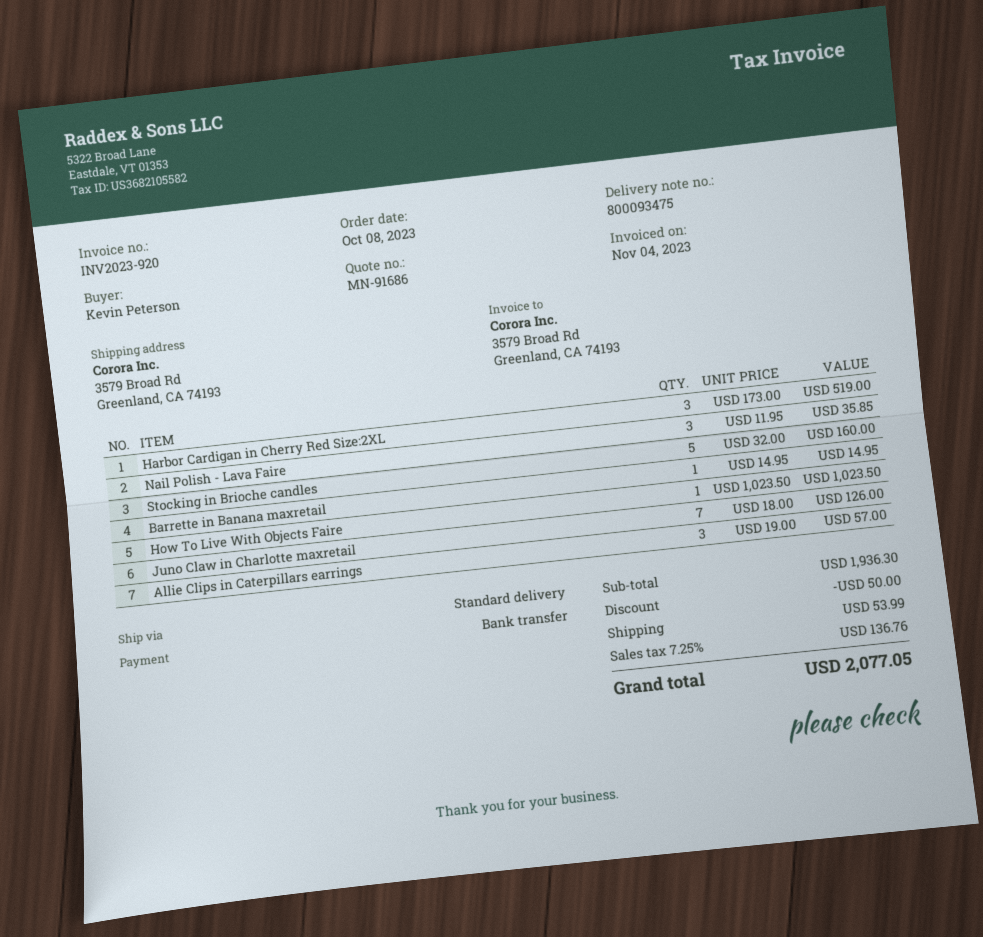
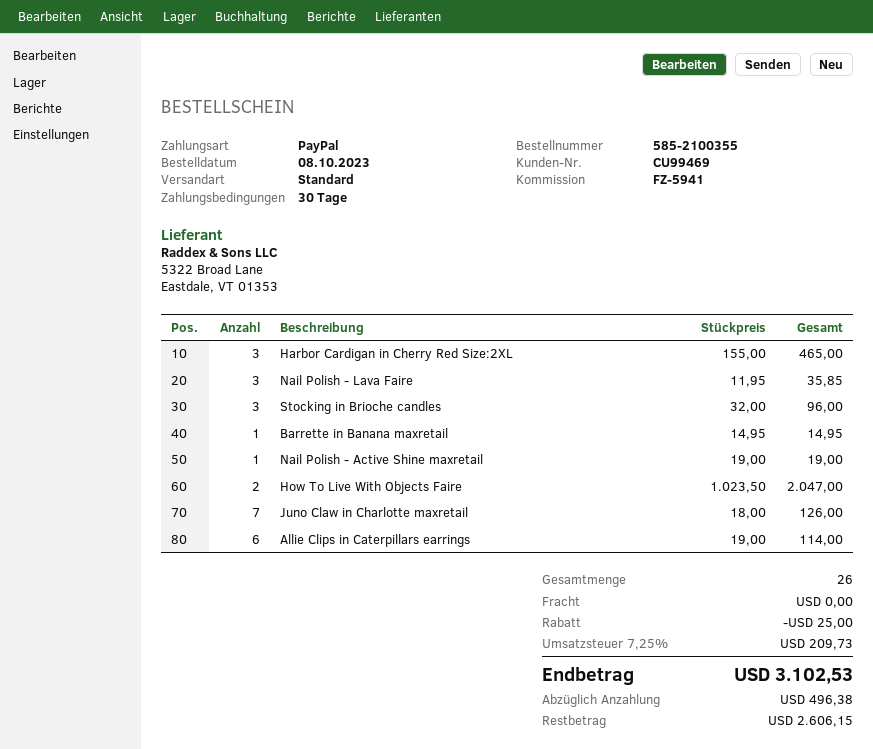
payment method: bank transfer -> PayPal
Harbor Cardigan in Cherry Red Size:2XL: 3 x 173.00 = 519.00 -> 3 x 155.00 = 465.00
Stocking in Brioche candles: 5 x 32.00 = 160.00 -> 3 x 32.00 = 96.00
How To Live With Objects Faire: 1 x 1023.50 = 1023.50 -> 2 x 1023.50 = 2047.00
Allie Clips in Caterpillars earrings: 3 x 19.00 = 57.00 -> 6 x 19.00 = 114.00
Nail Polish - Active Shine maxretail: none -> 1 x 19.00 = 19.00
discount: 50.00 -> 25.00
shipping: 53.99 -> 0.00
tax: 7.25% = 136.76 -> 7.25% = 209.73
total: 2077.05 -> 3102.53

